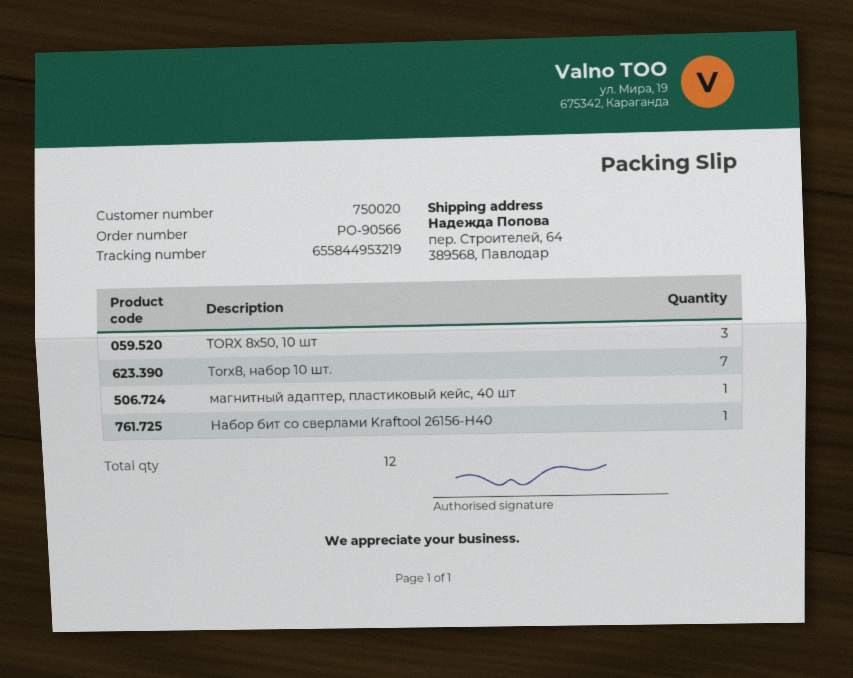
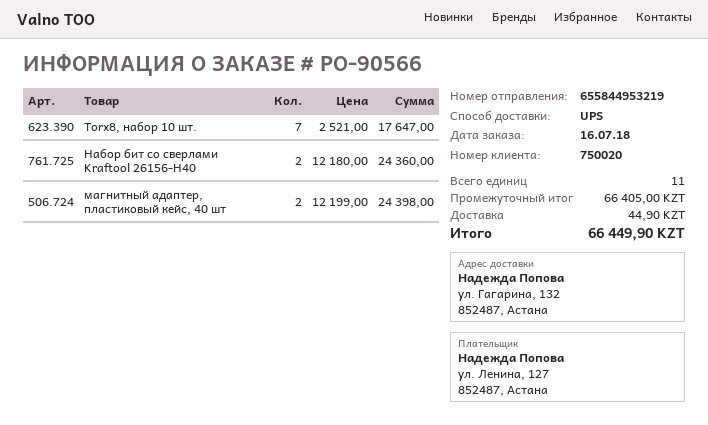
ship to: пер. Строителей, 64, 389568, Павлодар -> ул. Гагарина, 132, 852487, Астана
TORX 8х50, 10 шт: 3 -> none
магнитный адаптер, пластиковый кейс, 40 шт: 1 -> 2
Набор бит со сверлами Kraftool 26156-H40: 1 -> 2
total quantity: 12 -> 11

